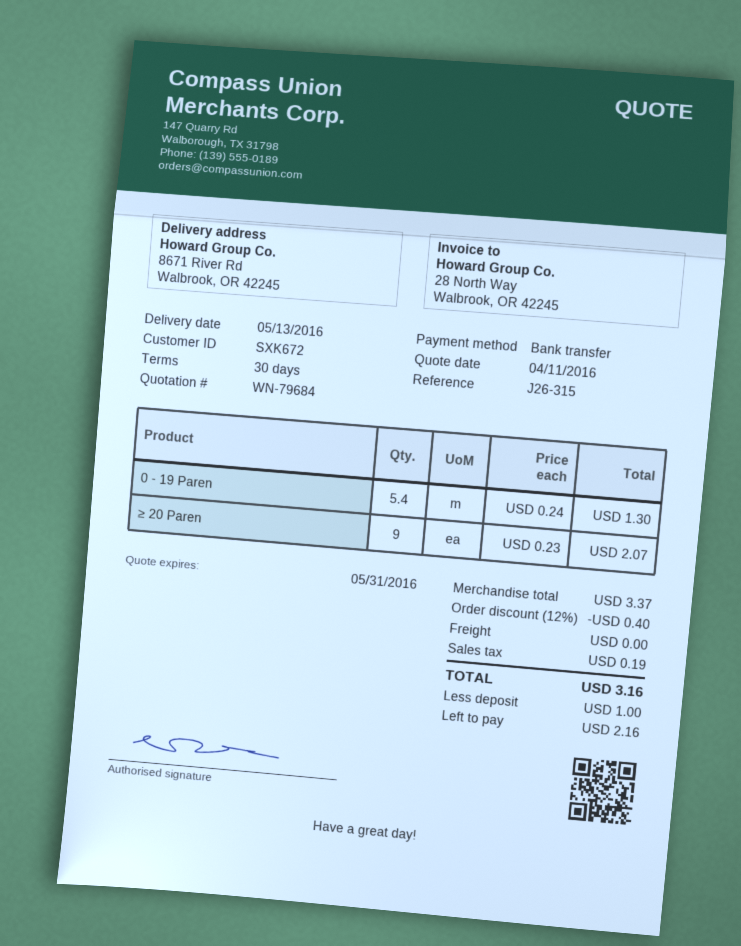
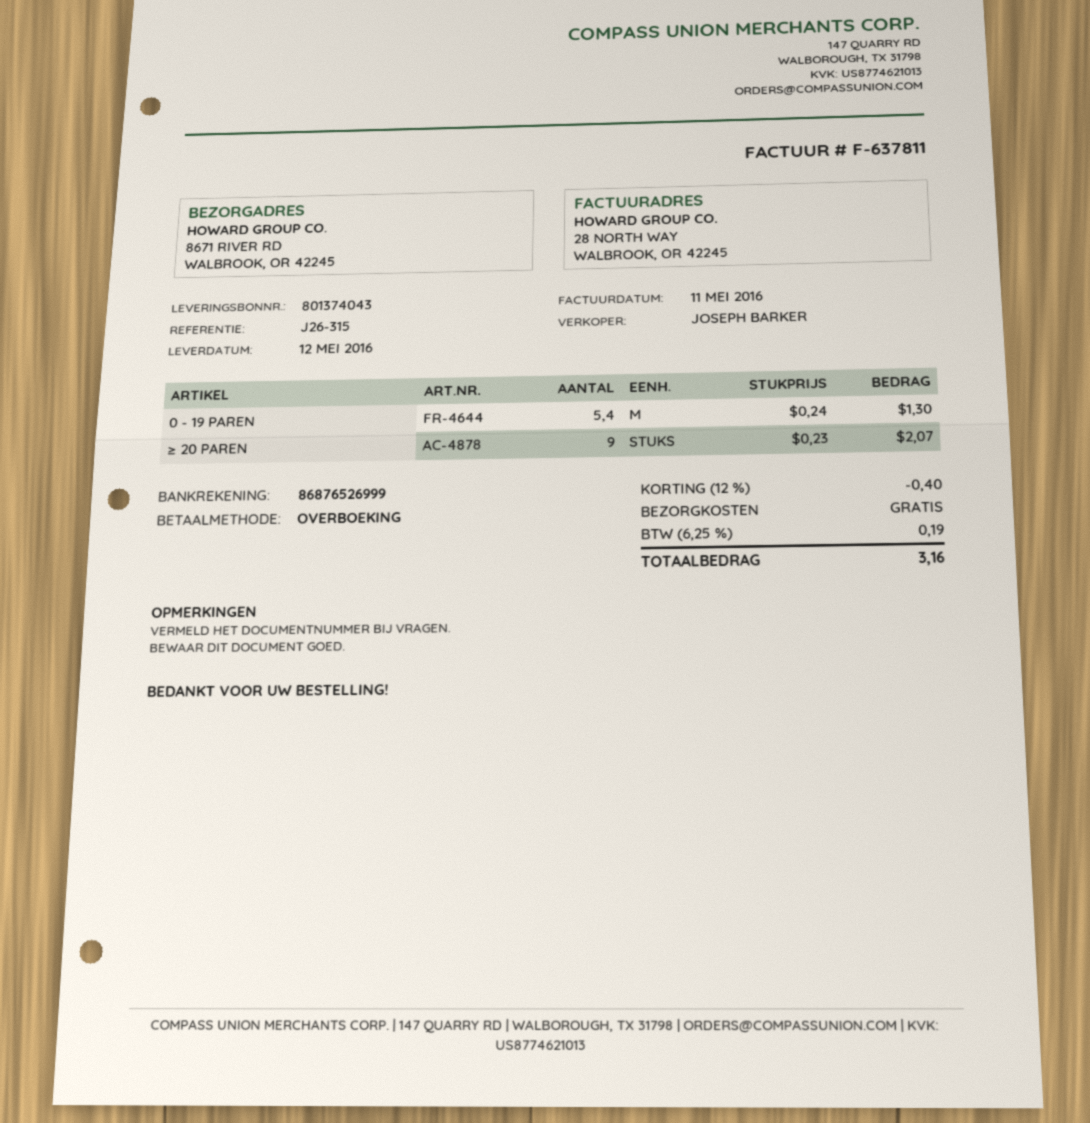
delivery date: 2016-05-13 -> 2016-05-12

